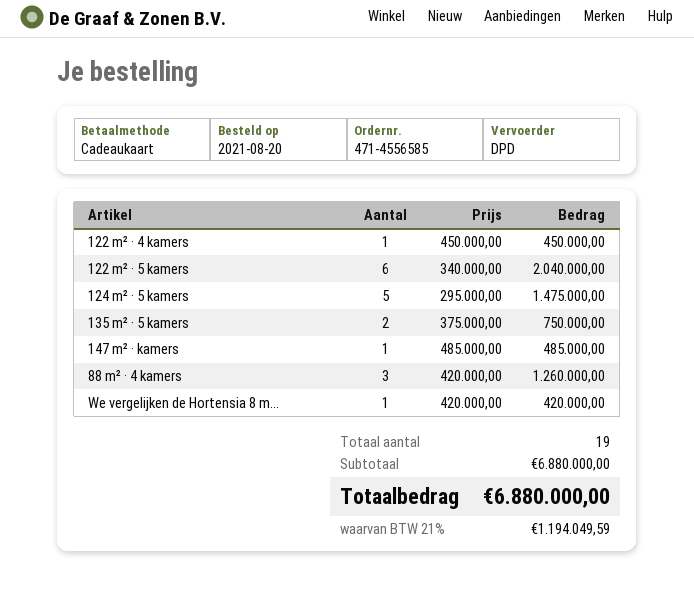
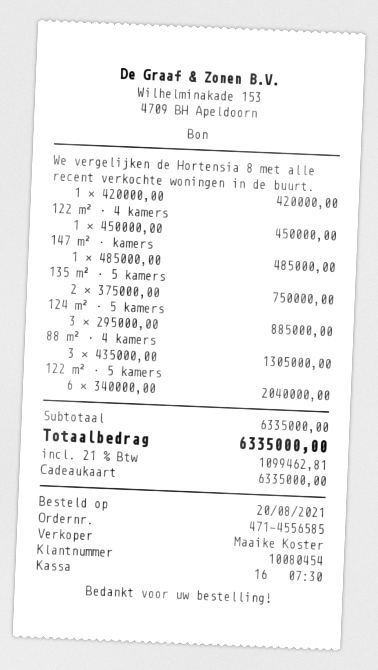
124 m² · 5 kamers: 5 x 295000.00 = 1475000.00 -> 3 x 295000.00 = 885000.00
88 m² · 4 kamers: 3 x 420000.00 = 1260000.00 -> 3 x 435000.00 = 1305000.00
subtotal: 6880000.00 -> 6335000.00
tax: 21% = 1194049.59 -> 21% = 1099462.81
total: 6880000.00 -> 6335000.00

